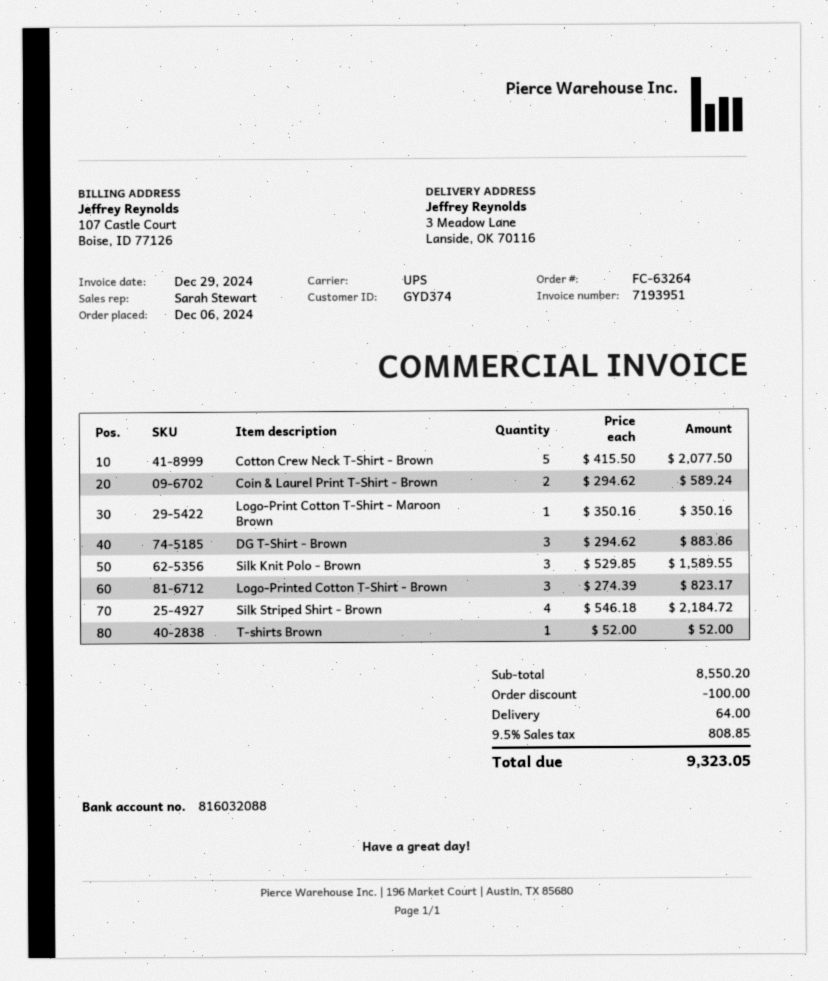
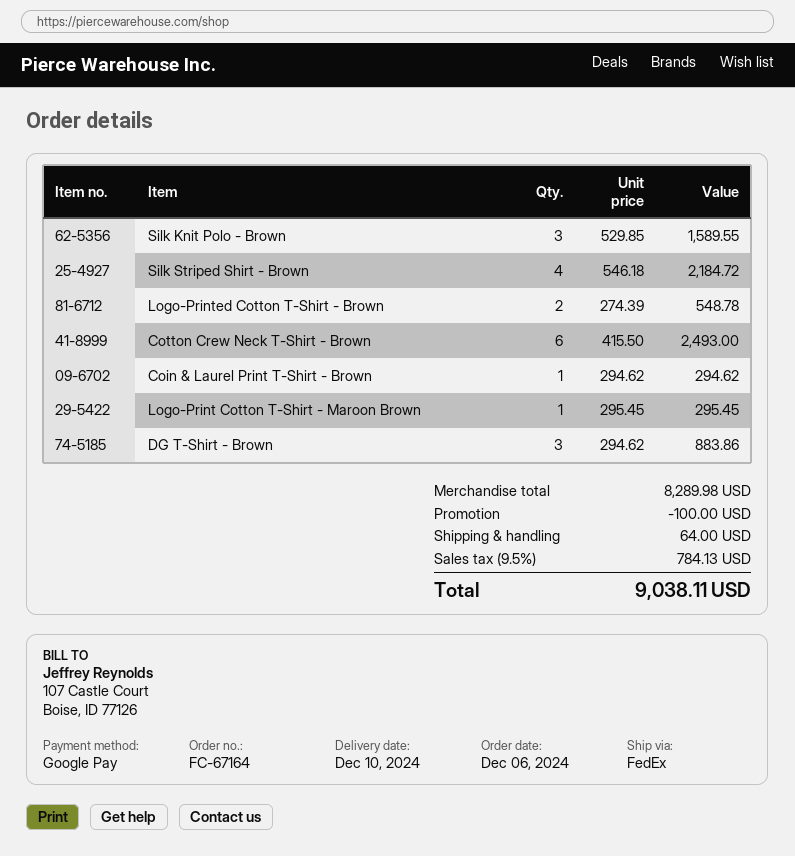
order number: FC-63264 -> FC-67164
shipping method: UPS -> FedEx
Cotton Crew Neck T-Shirt - Brown: 5 x 415.50 = 2077.50 -> 6 x 415.50 = 2493.00
Coin & Laurel Print T-Shirt - Brown: 2 x 294.62 = 589.24 -> 1 x 294.62 = 294.62
Logo-Print Cotton T-Shirt - Maroon Brown: 1 x 350.16 = 350.16 -> 1 x 295.45 = 295.45
Logo-Printed Cotton T-Shirt - Brown: 3 x 274.39 = 823.17 -> 2 x 274.39 = 548.78
T-shirts Brown: 1 x 52.00 = 52.00 -> none
subtotal: 8550.20 -> 8289.98
tax: 9.5% = 808.85 -> 9.5% = 784.13
total: 9323.05 -> 9038.11

